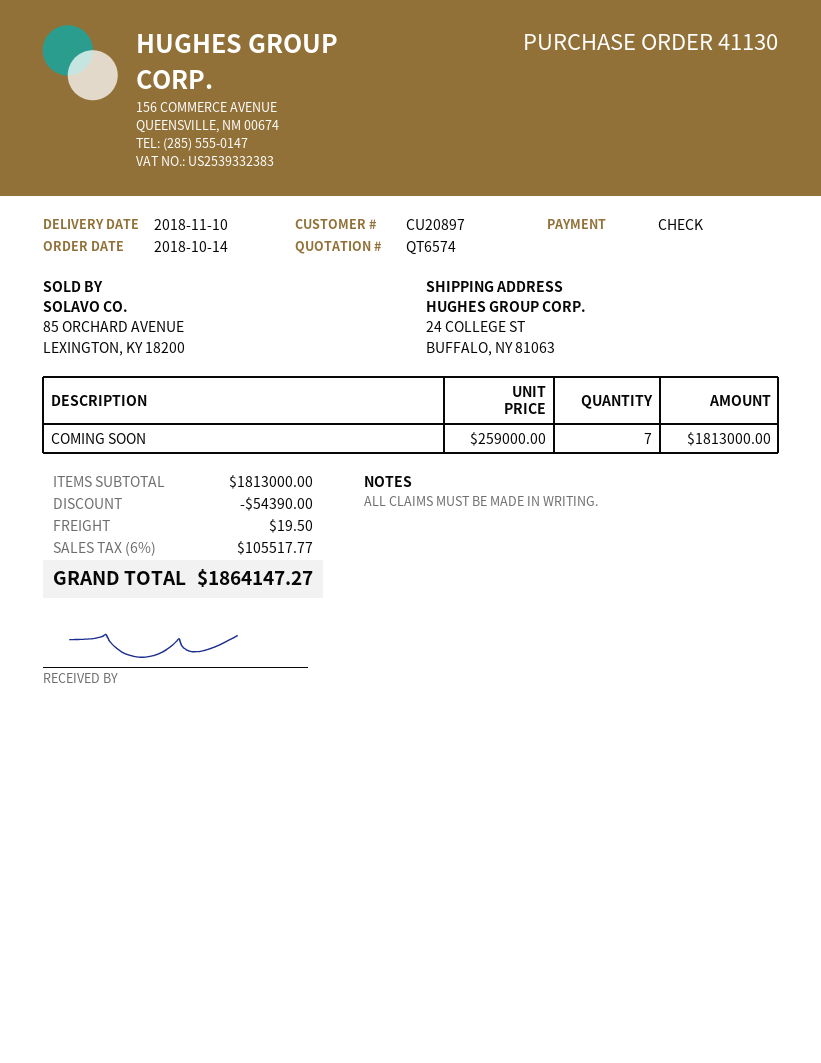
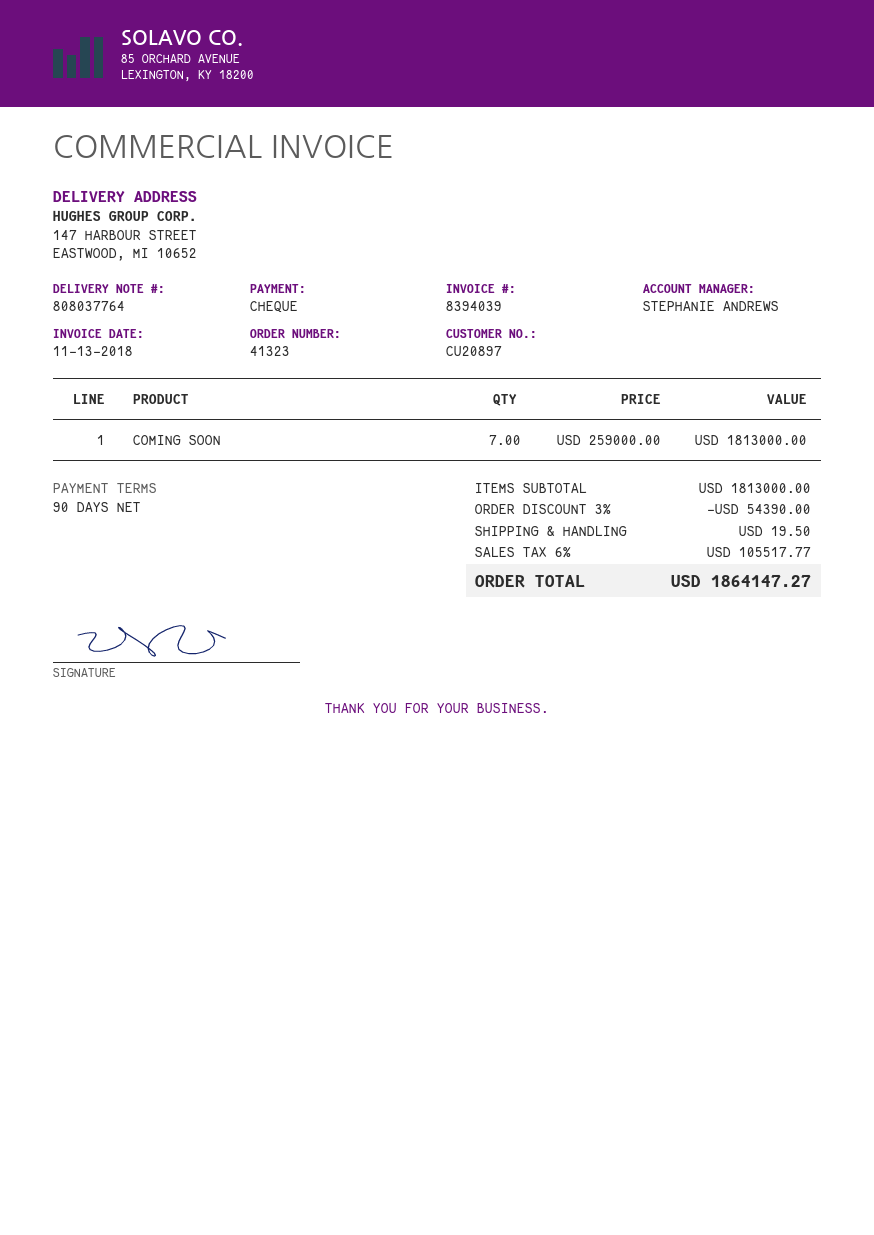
order number: 41130 -> 41323
ship to: 24 COLLEGE ST, BUFFALO, NY 81063 -> 147 HARBOUR STREET, EASTWOOD, MI 10652

